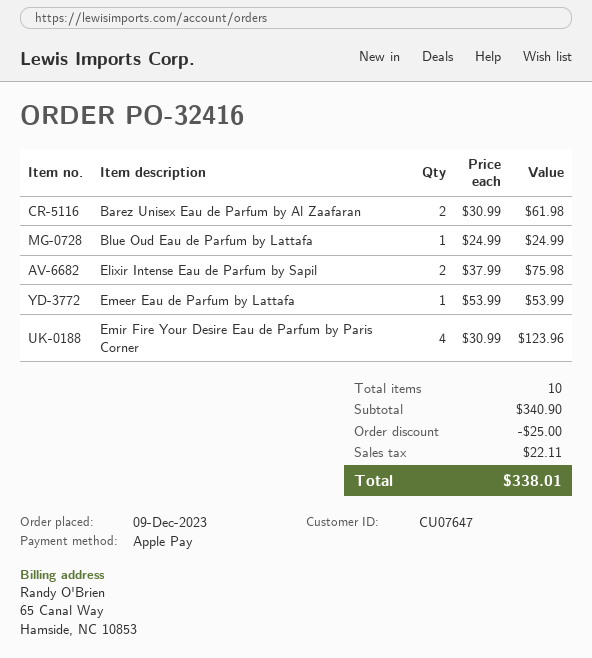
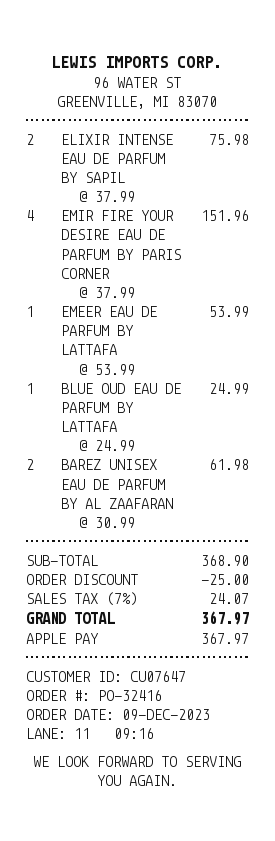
Emir Fire Your Desire Eau de Parfum by Paris Corner: 4 x 30.99 = 123.96 -> 4 x 37.99 = 151.96
subtotal: 340.90 -> 368.90
tax: 22.11 -> 24.07
total: 338.01 -> 367.97

